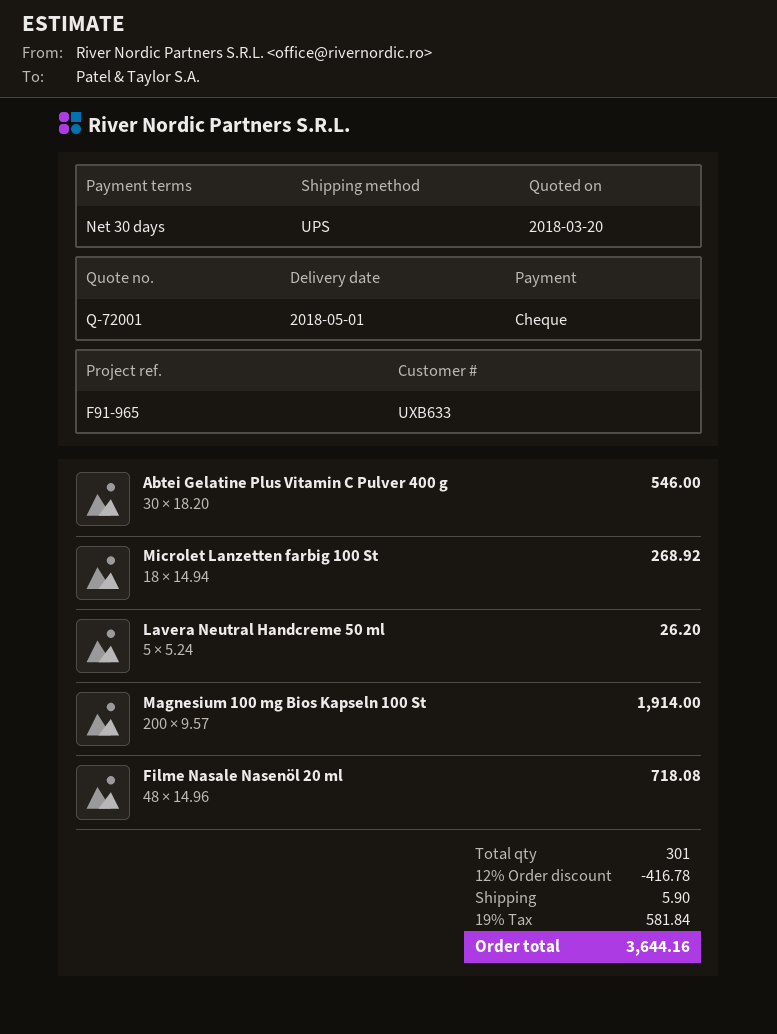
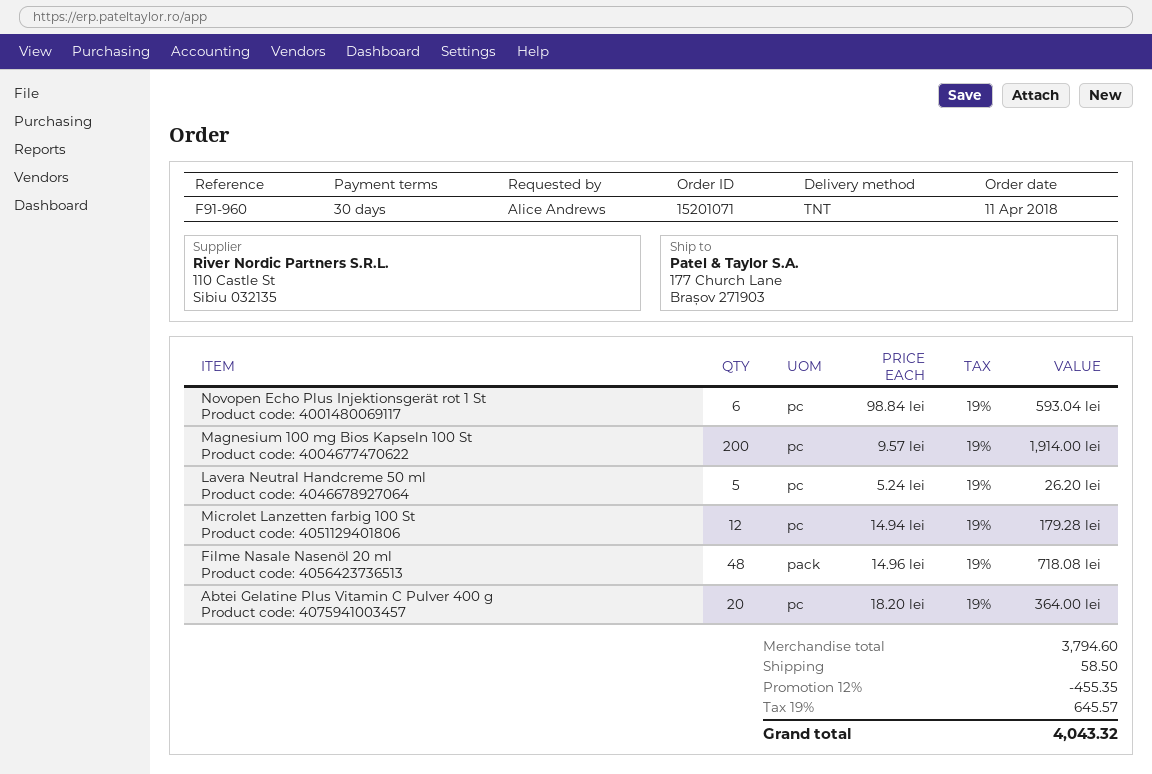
reference: F91-965 -> F91-960
shipping method: UPS -> TNT
Abtei Gelatine Plus Vitamin C Pulver 400 g: 30 x 18.20 = 546.00 -> 20 x 18.20 = 364.00
Microlet Lanzetten farbig 100 St: 18 x 14.94 = 268.92 -> 12 x 14.94 = 179.28
Novopen Echo Plus Injektionsgerät rot 1 St: none -> 6 x 98.84 = 593.04
discount: 12% = 416.78 -> 12% = 455.35
shipping: 5.90 -> 58.50
tax: 19% = 581.84 -> 19% = 645.57
total: 3644.16 -> 4043.32

